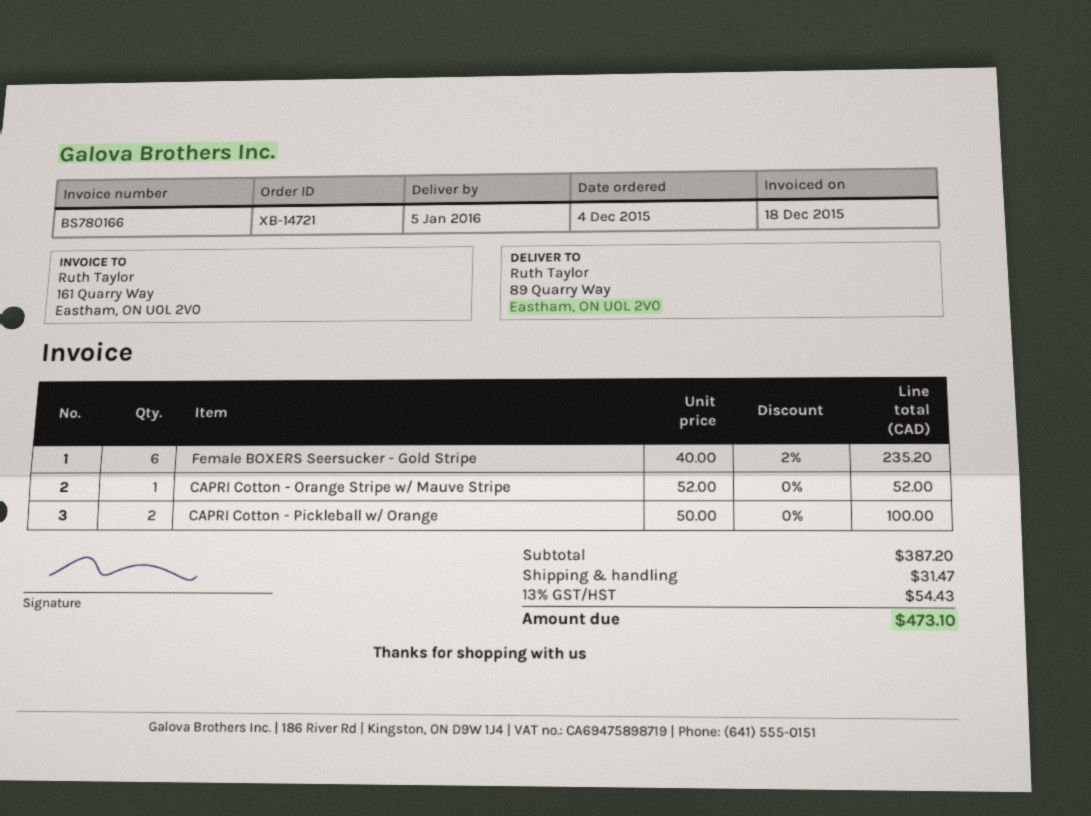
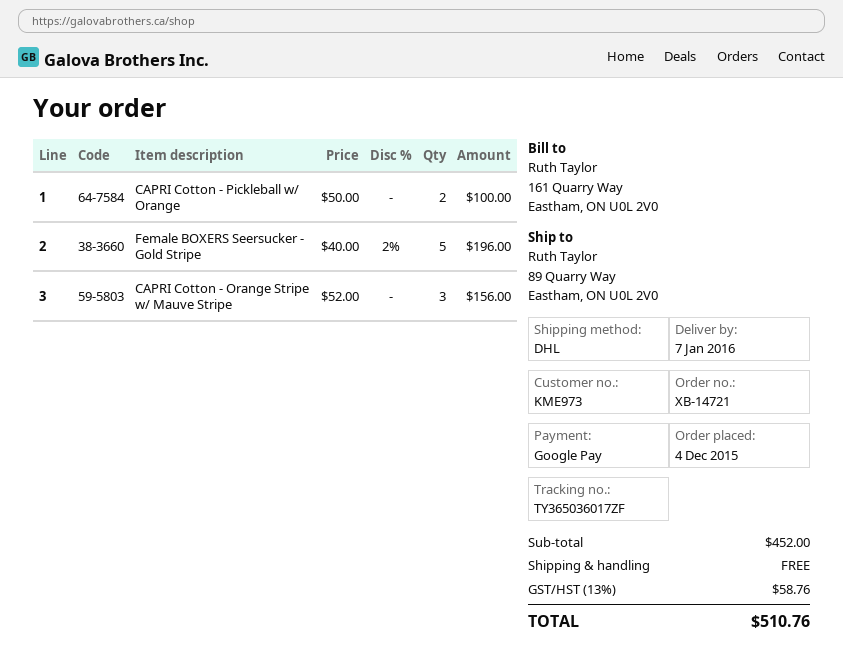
delivery date: 2016-01-05 -> 2016-01-07
Female BOXERS Seersucker - Gold Stripe: 6 x 40.00 - 2% = 235.20 -> 5 x 40.00 - 2% = 196.00
CAPRI Cotton - Orange Stripe w/ Mauve Stripe: 1 x 52.00 = 52.00 -> 3 x 52.00 = 156.00
subtotal: 387.20 -> 452.00
shipping: 31.47 -> 0.00
tax: 13% = 54.43 -> 13% = 58.76
total: 473.10 -> 510.76

